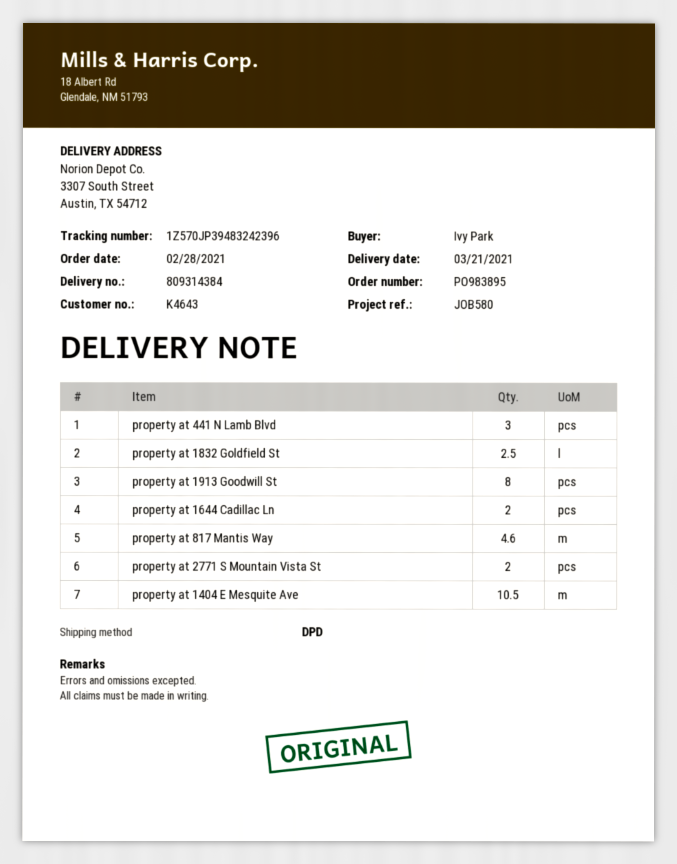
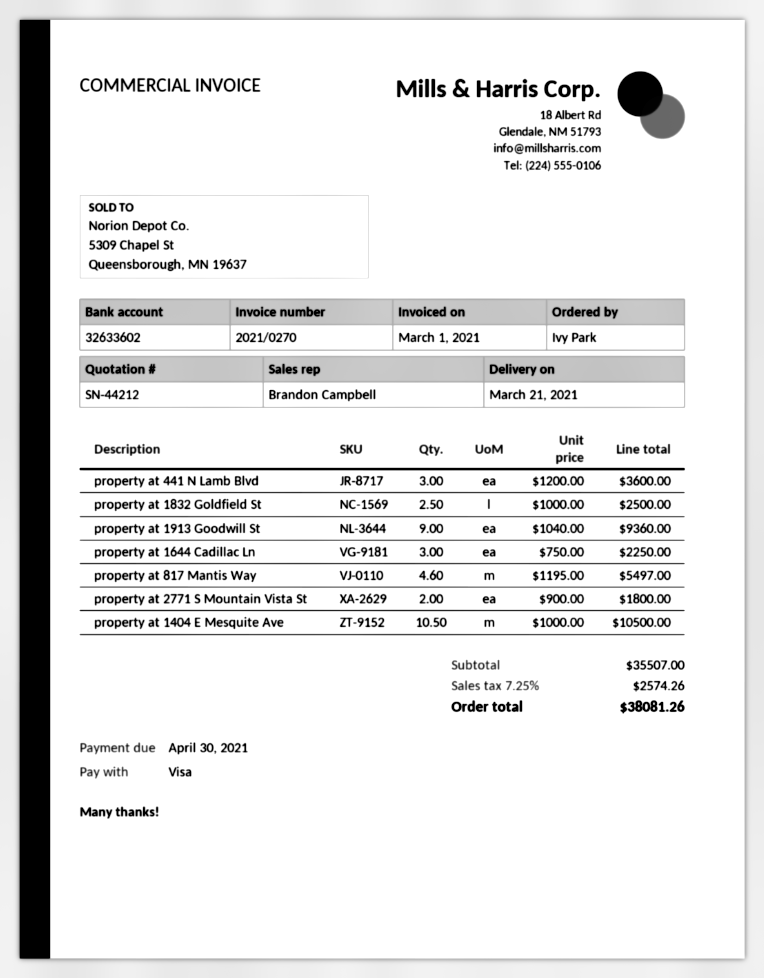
property at 1913 Goodwill St: 8 -> 9
property at 1644 Cadillac Ln: 2 -> 3

